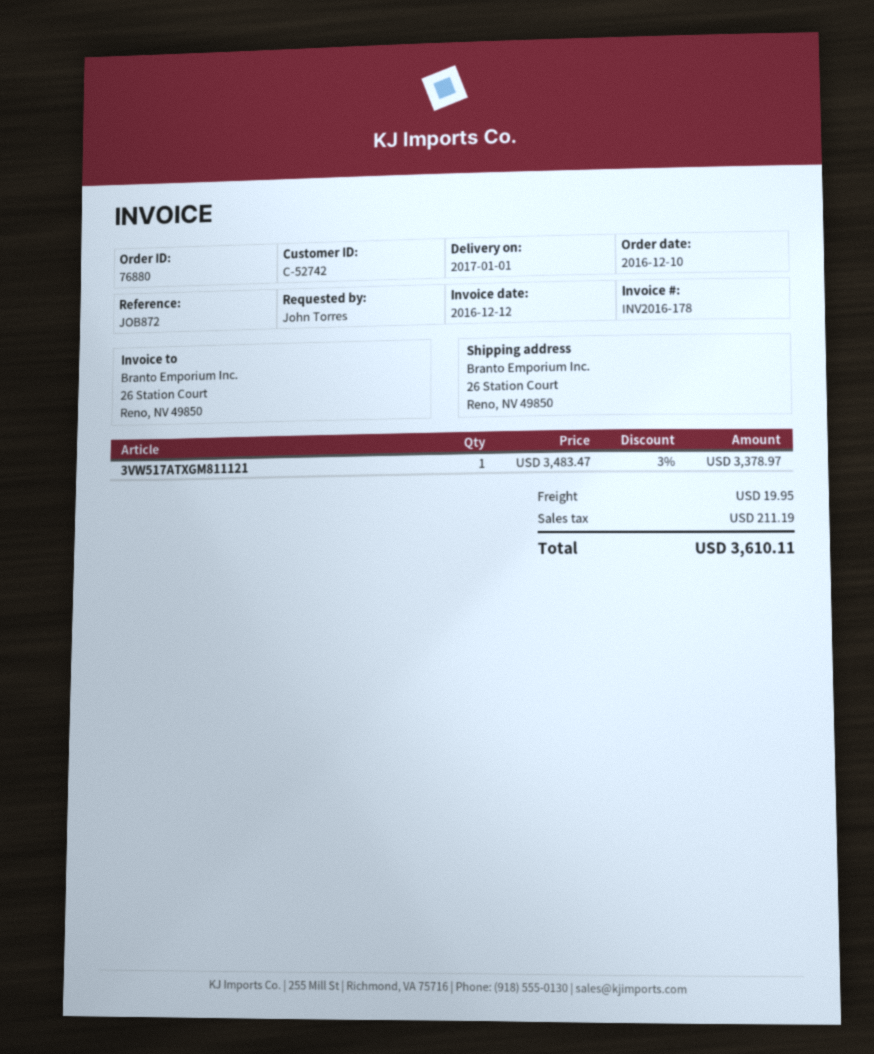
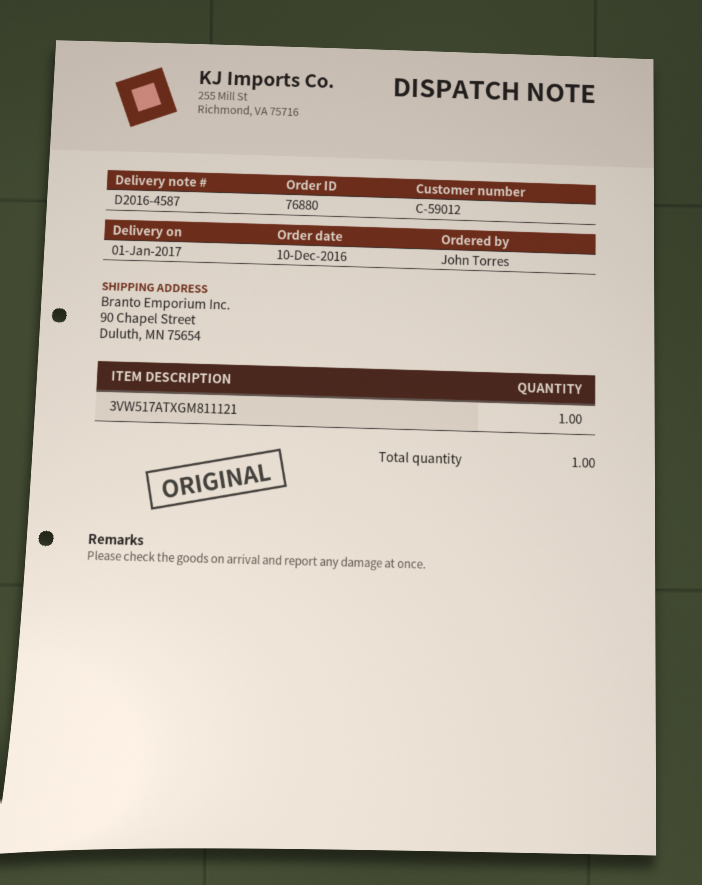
customer number: C-52742 -> C-59012
ship to: 26 Station Court, Reno, NV 49850 -> 90 Chapel Street, Duluth, MN 75654

